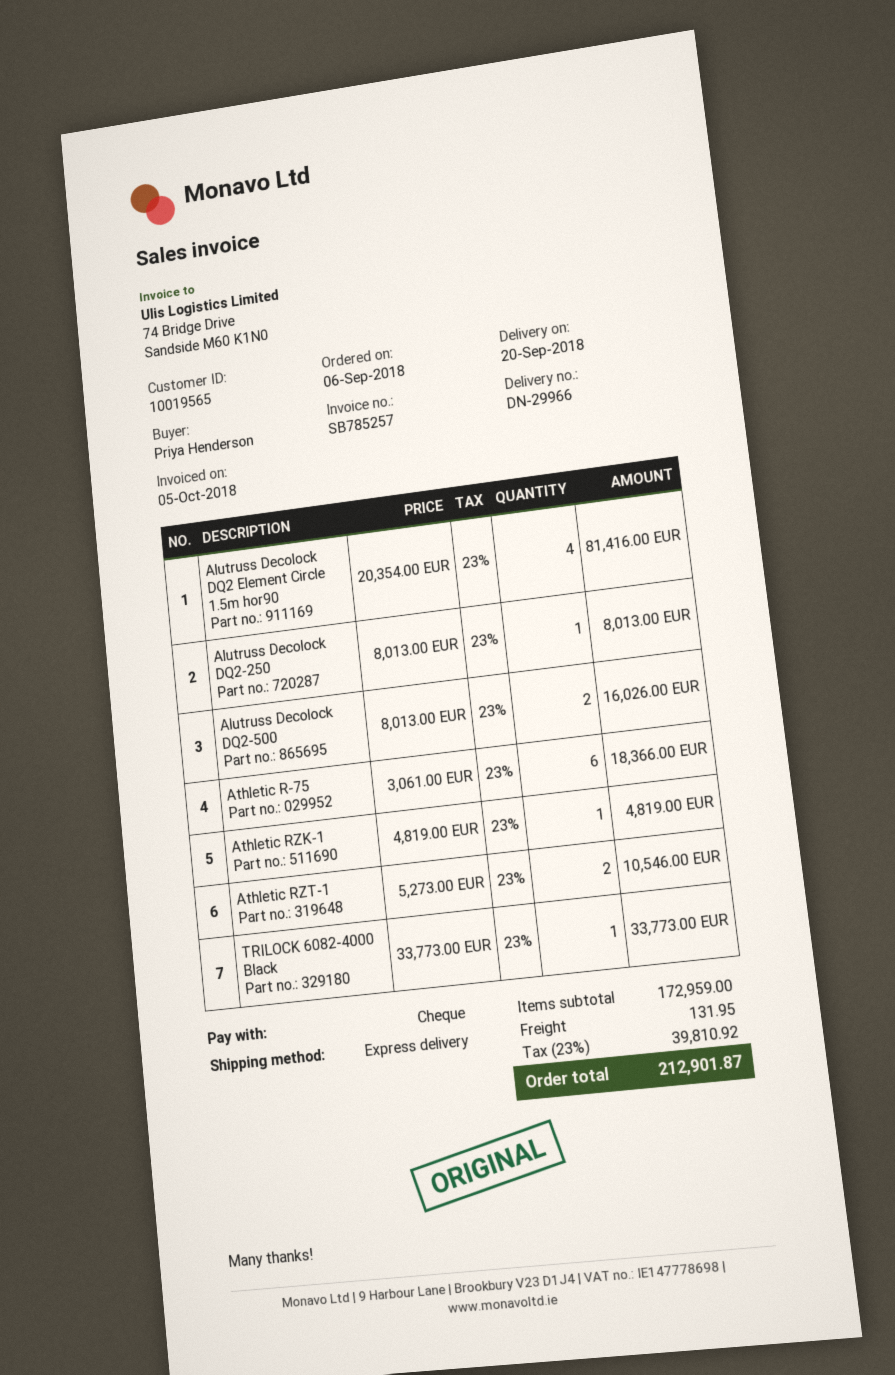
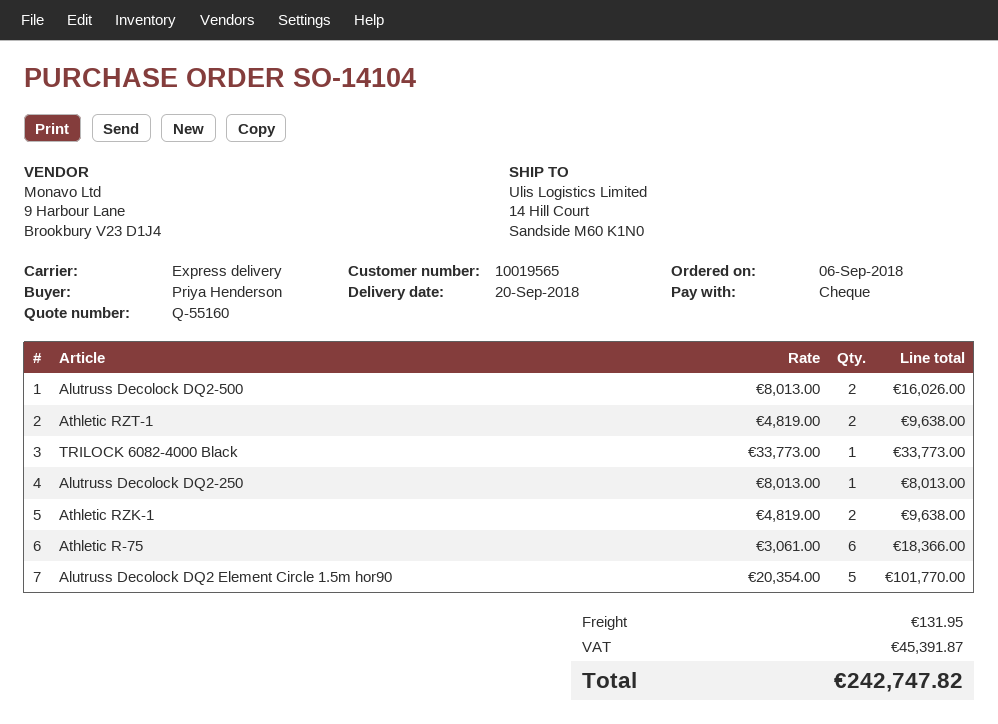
Alutruss Decolock DQ2 Element Circle 1.5m hor90: 4 x 20354.00 = 81416.00 -> 5 x 20354.00 = 101770.00
Athletic RZK-1: 1 x 4819.00 = 4819.00 -> 2 x 4819.00 = 9638.00
Athletic RZT-1: 2 x 5273.00 = 10546.00 -> 2 x 4819.00 = 9638.00
tax: 39810.92 -> 45391.87
total: 212901.87 -> 242747.82

